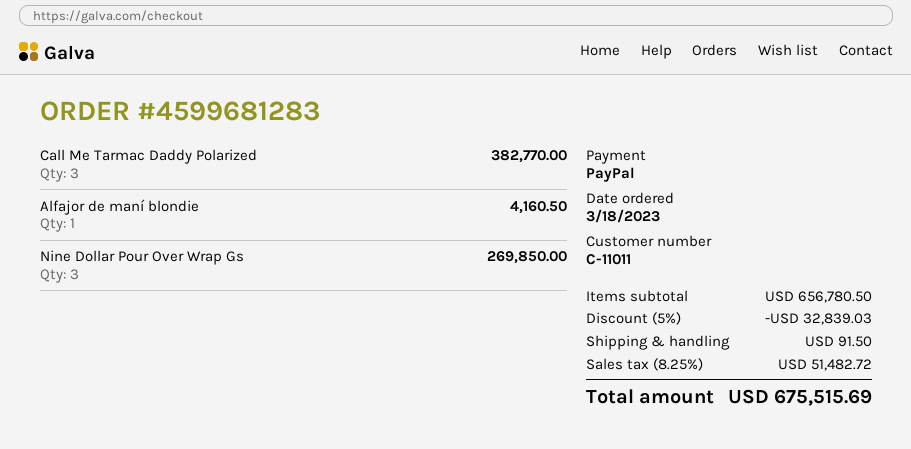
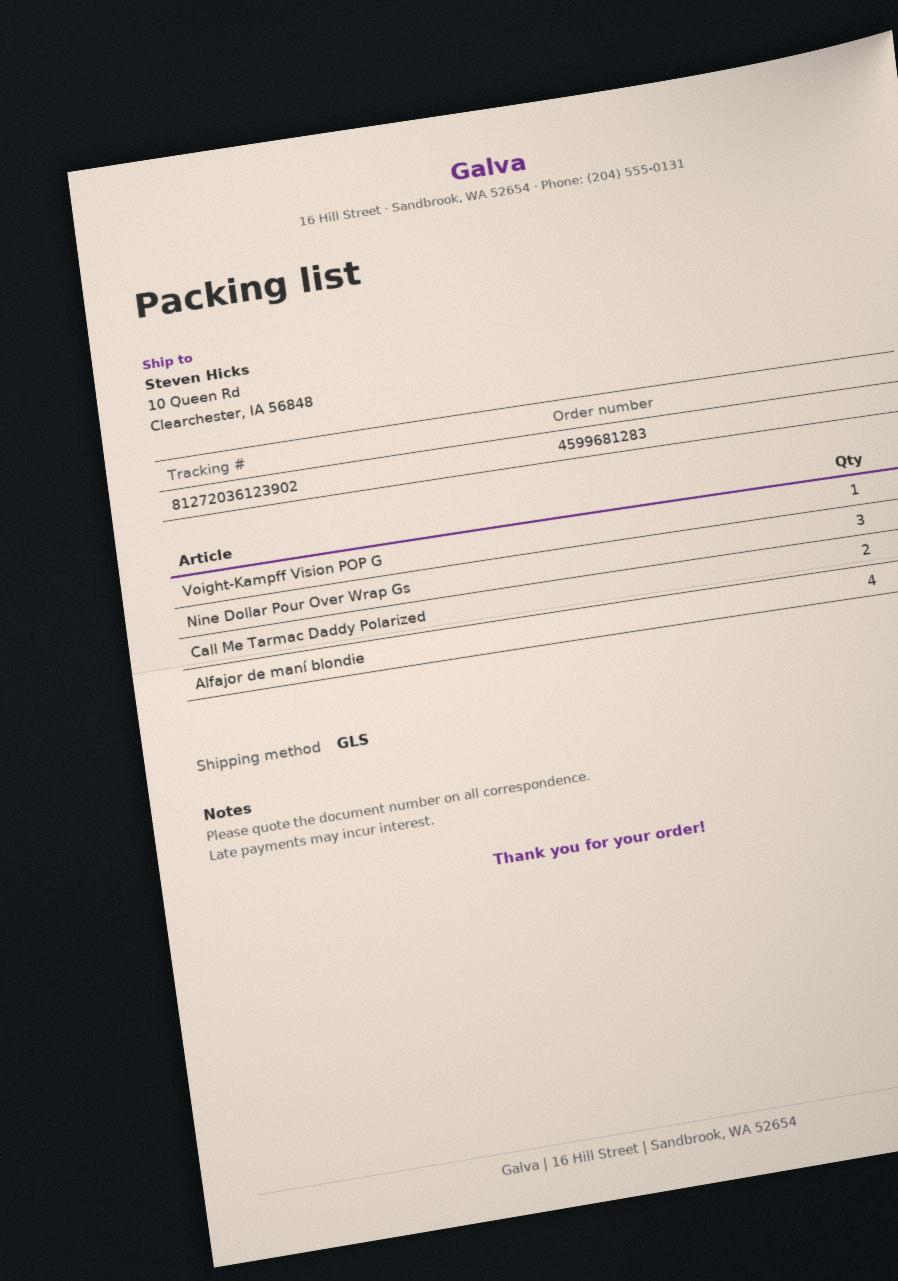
Call Me Tarmac Daddy Polarized: 3 -> 2
Alfajor de maní blondie: 1 -> 4
Voight-Kampff Vision POP G: none -> 1

